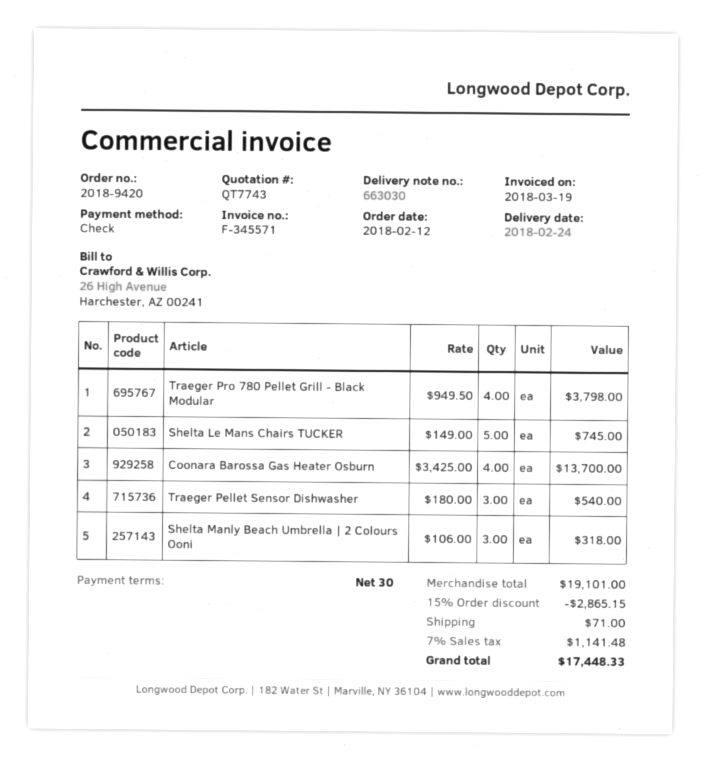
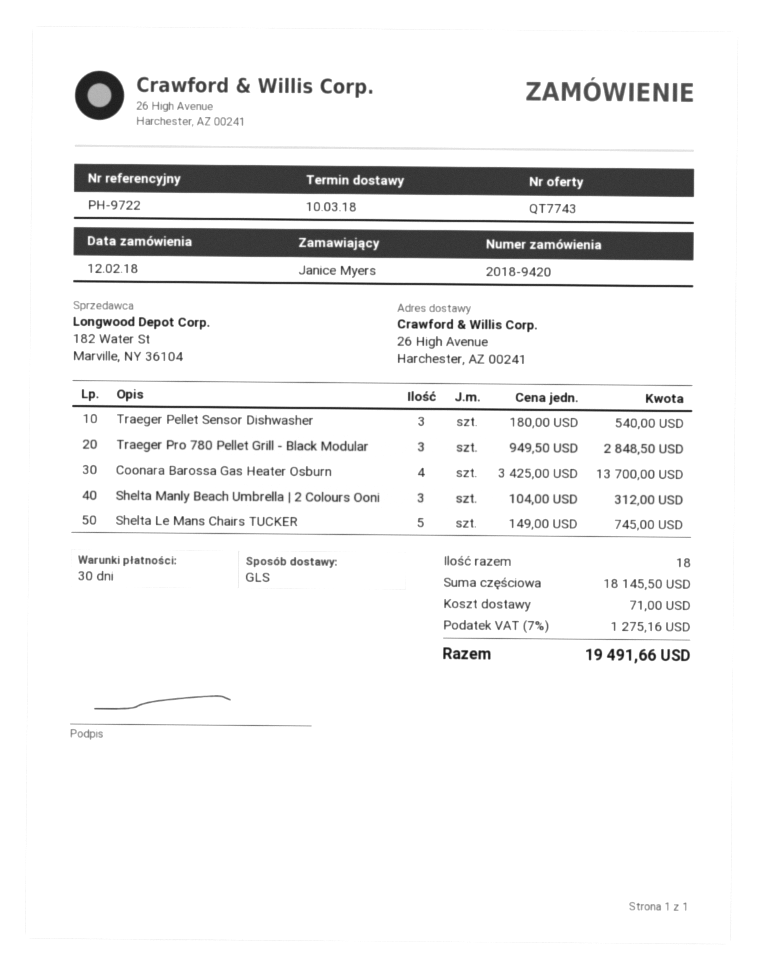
delivery date: 2018-02-24 -> 2018-03-10
Traeger Pro 780 Pellet Grill - Black Modular: 4 x 949.50 = 3798.00 -> 3 x 949.50 = 2848.50
Shelta Manly Beach Umbrella | 2 Colours Ooni: 3 x 106.00 = 318.00 -> 3 x 104.00 = 312.00
subtotal: 19101.00 -> 18145.50
discount: 15% = 2865.15 -> none
tax: 7% = 1141.48 -> 7% = 1275.16
total: 17448.33 -> 19491.66

